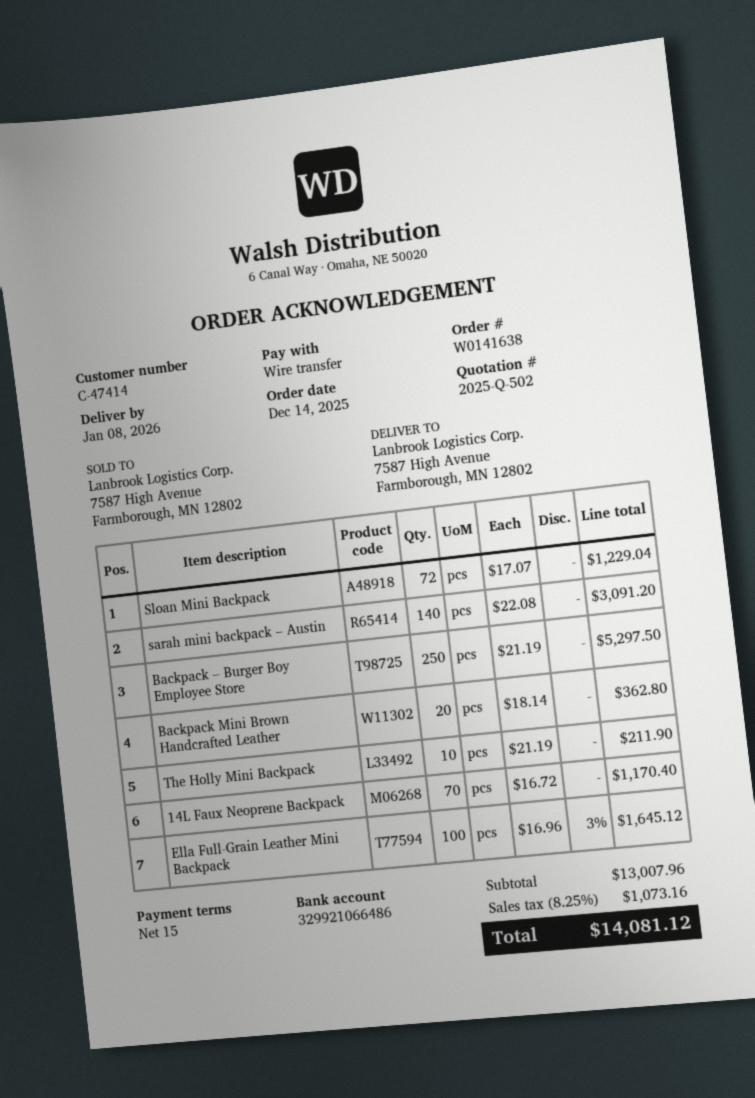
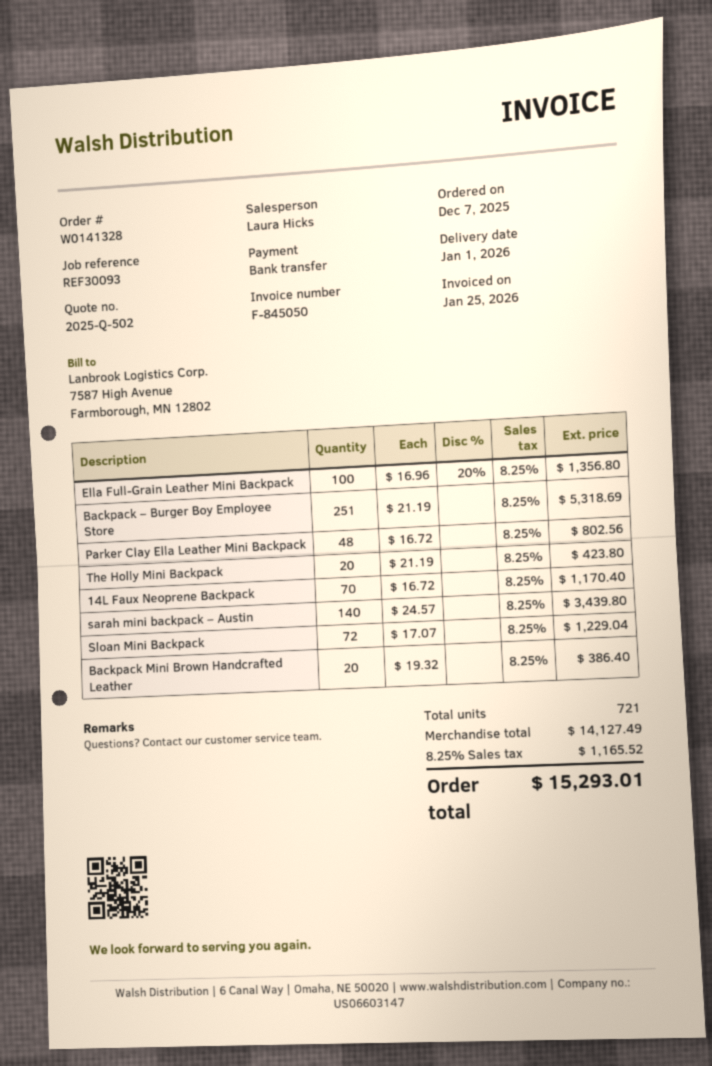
order number: W0141638 -> W0141328
order date: 2025-12-14 -> 2025-12-07
delivery date: 2026-01-08 -> 2026-01-01
sarah mini backpack – Austin: 140 x 22.08 = 3091.20 -> 140 x 24.57 = 3439.80
Backpack – Burger Boy Employee Store: 250 x 21.19 = 5297.50 -> 251 x 21.19 = 5318.69
Backpack Mini Brown Handcrafted Leather: 20 x 18.14 = 362.80 -> 20 x 19.32 = 386.40
The Holly Mini Backpack: 10 x 21.19 = 211.90 -> 20 x 21.19 = 423.80
Ella Full-Grain Leather Mini Backpack: 100 x 16.96 - 3% = 1645.12 -> 100 x 16.96 - 20% = 1356.80
Parker Clay Ella Leather Mini Backpack: none -> 48 x 16.72 = 802.56
subtotal: 13007.96 -> 14127.49
tax: 8.25% = 1073.16 -> 8.25% = 1165.52
total: 14081.12 -> 15293.01

